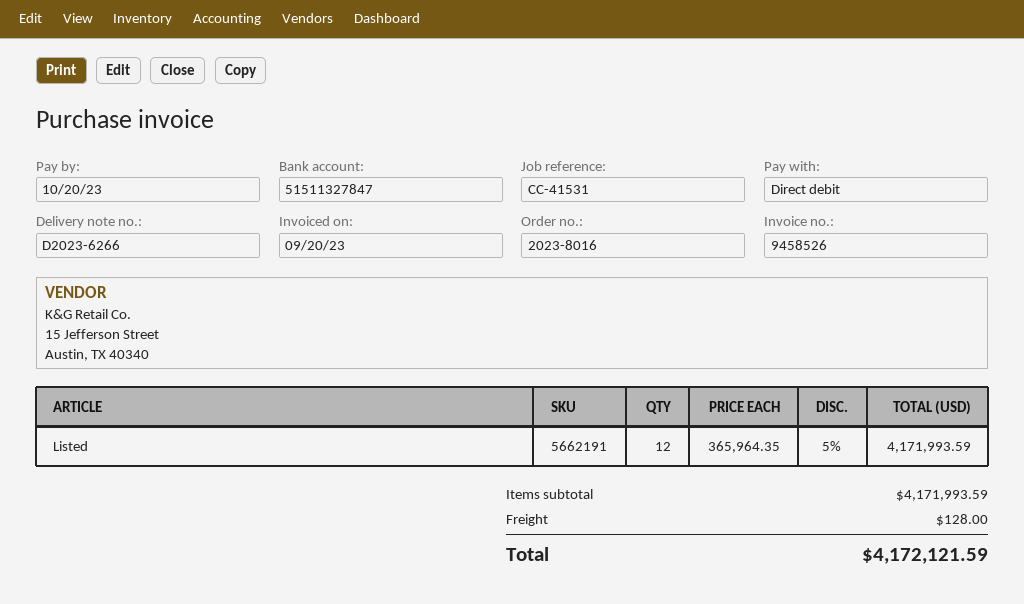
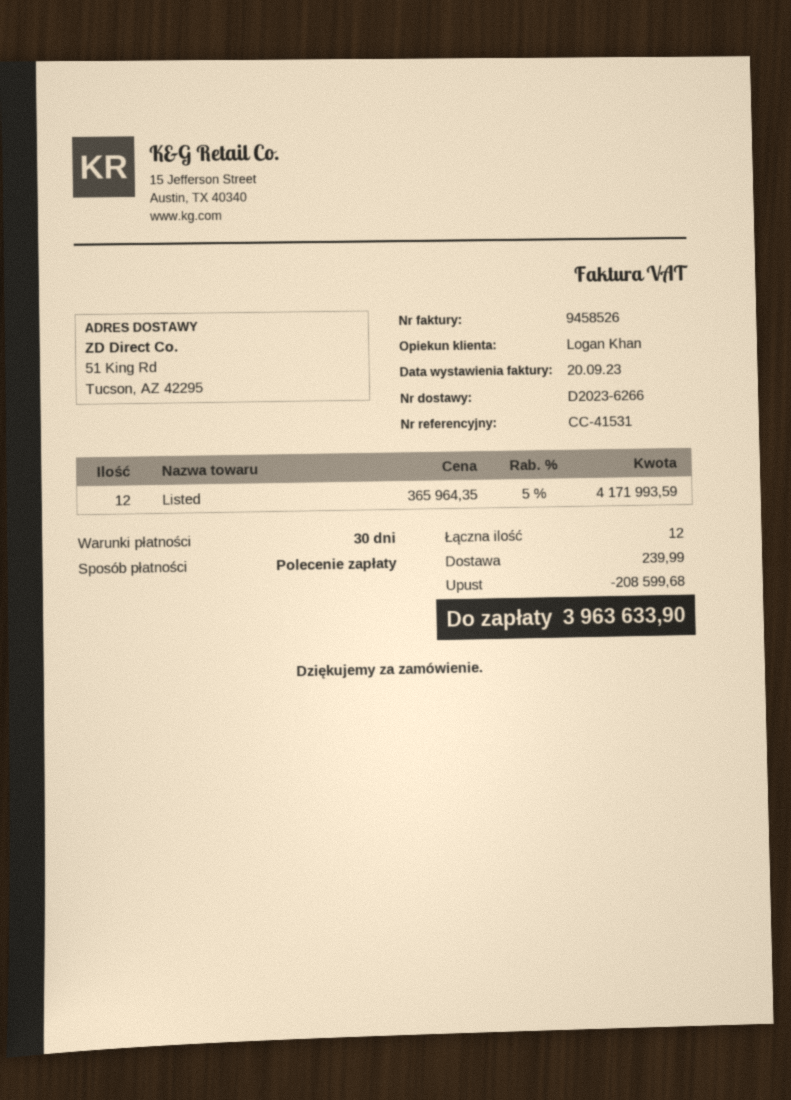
discount: none -> 208599.68
shipping: 128.00 -> 239.99
total: 4172121.59 -> 3963633.90

